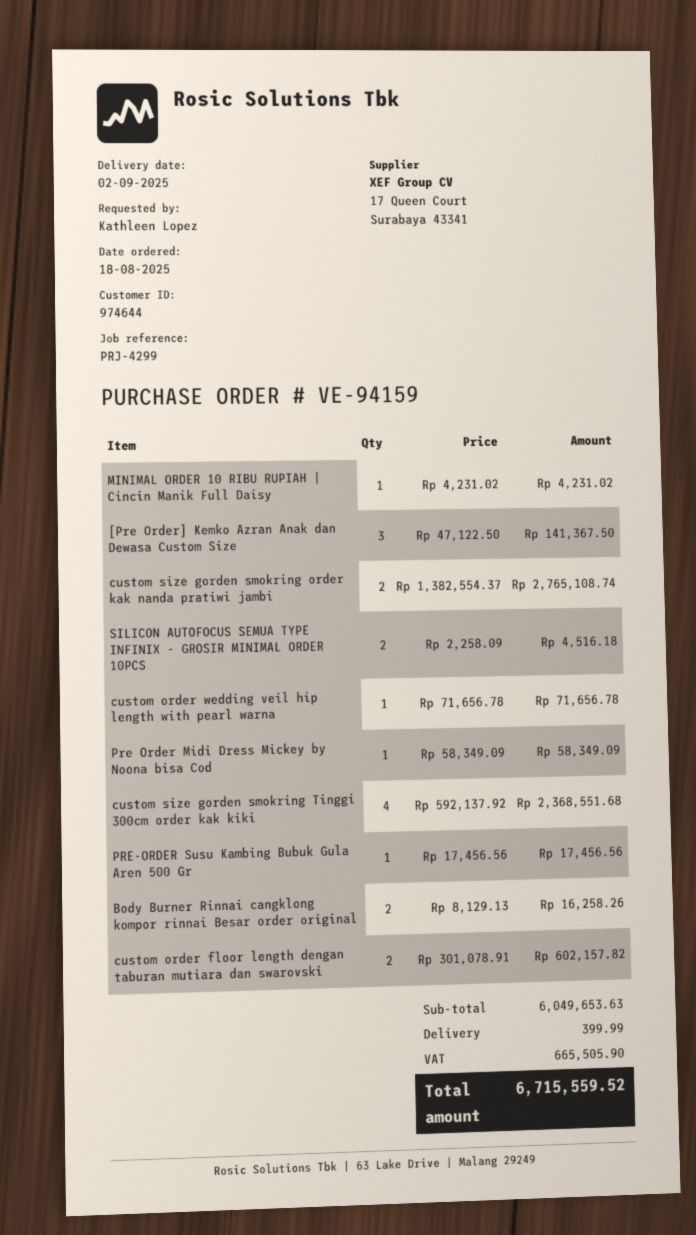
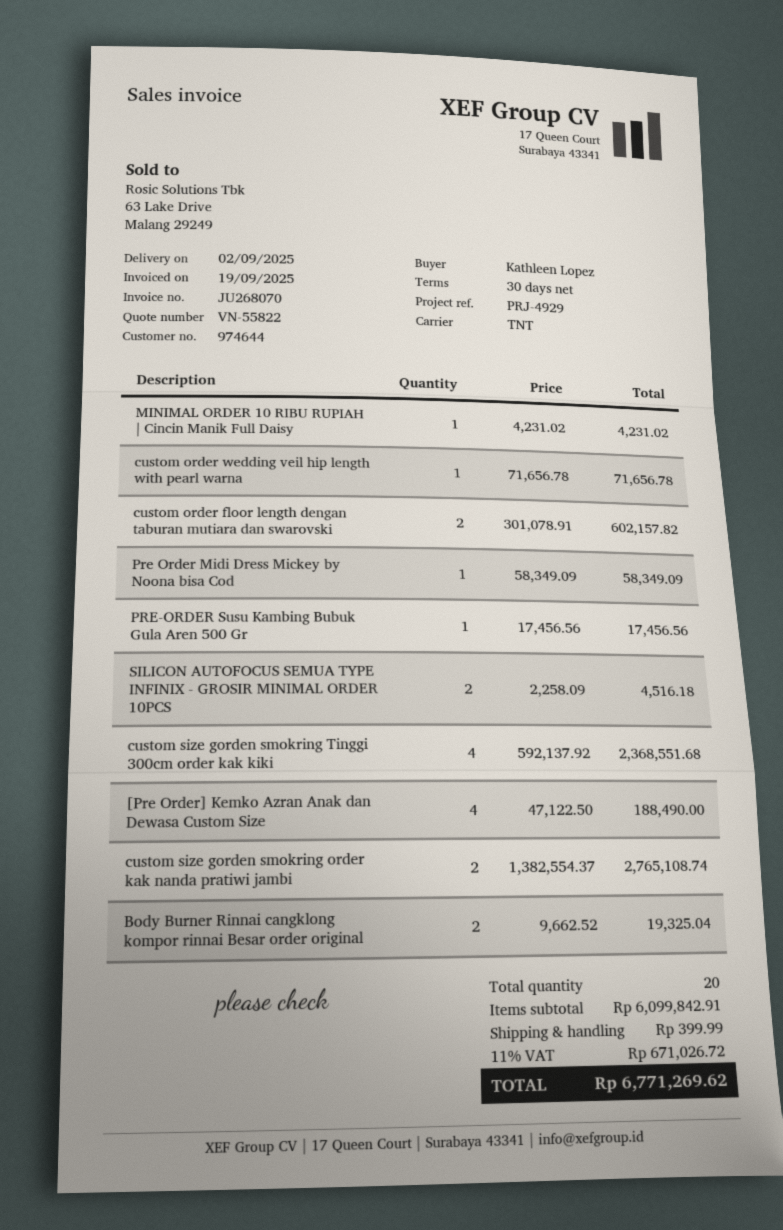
reference: PRJ-4299 -> PRJ-4929
[Pre Order] Kemko Azran Anak dan Dewasa Custom Size: 3 x 47122.50 = 141367.50 -> 4 x 47122.50 = 188490.00
Body Burner Rinnai cangklong kompor rinnai Besar order original: 2 x 8129.13 = 16258.26 -> 2 x 9662.52 = 19325.04
subtotal: 6049653.63 -> 6099842.91
tax: 665505.90 -> 671026.72
total: 6715559.52 -> 6771269.62

